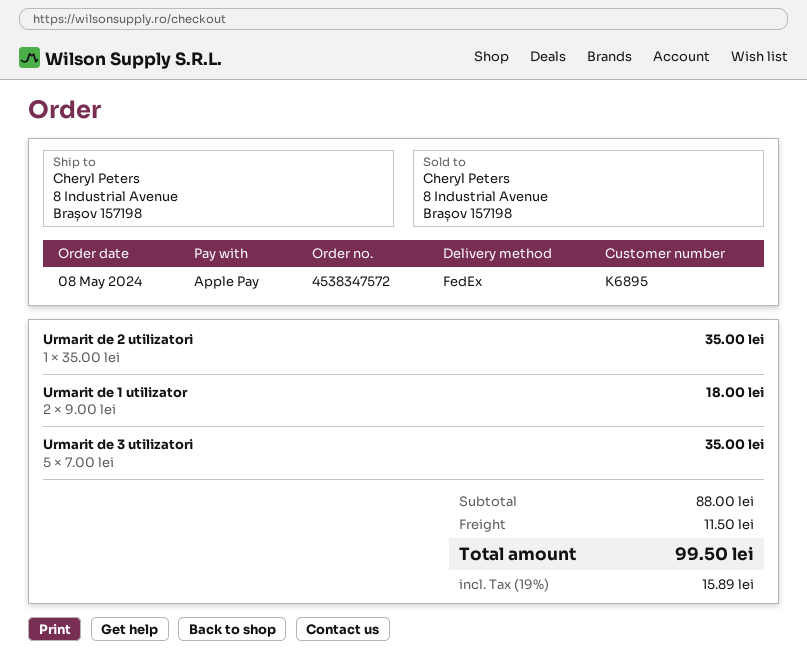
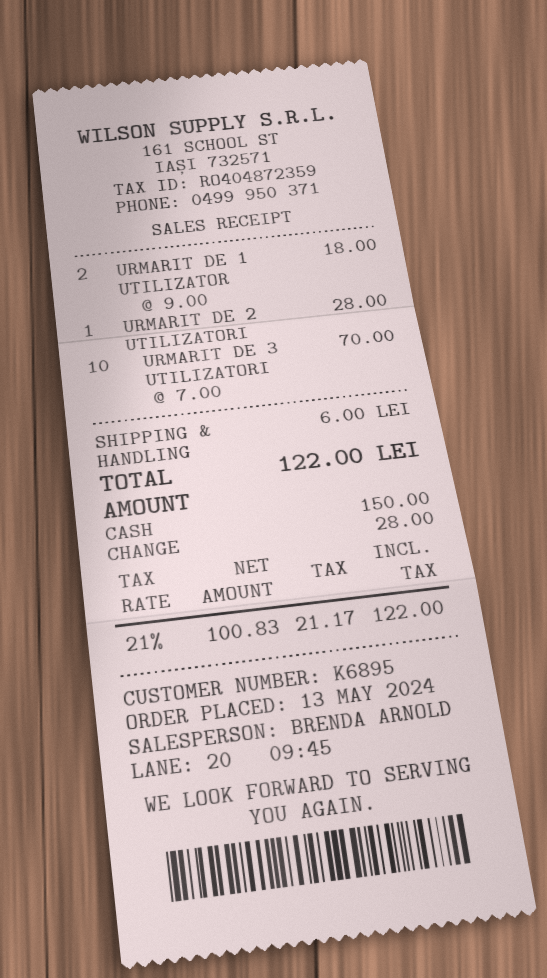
order date: 2024-05-08 -> 2024-05-13
payment method: Apple Pay -> cash
Urmarit de 2 utilizatori: 1 x 35.00 = 35.00 -> 1 x 28.00 = 28.00
Urmarit de 3 utilizatori: 5 x 7.00 = 35.00 -> 10 x 7.00 = 70.00
shipping: 11.50 -> 6.00
tax: 19% = 15.89 -> 21% = 21.17
total: 99.50 -> 122.00

